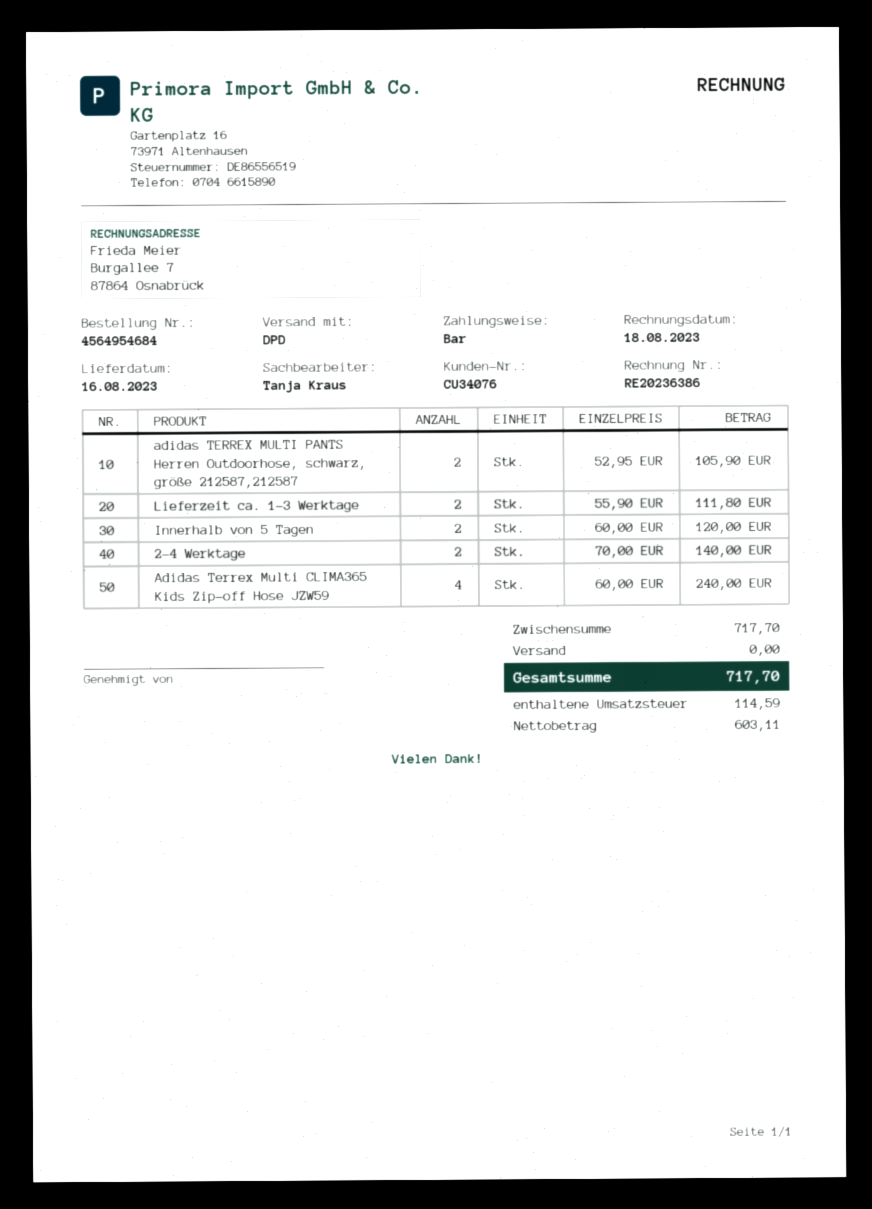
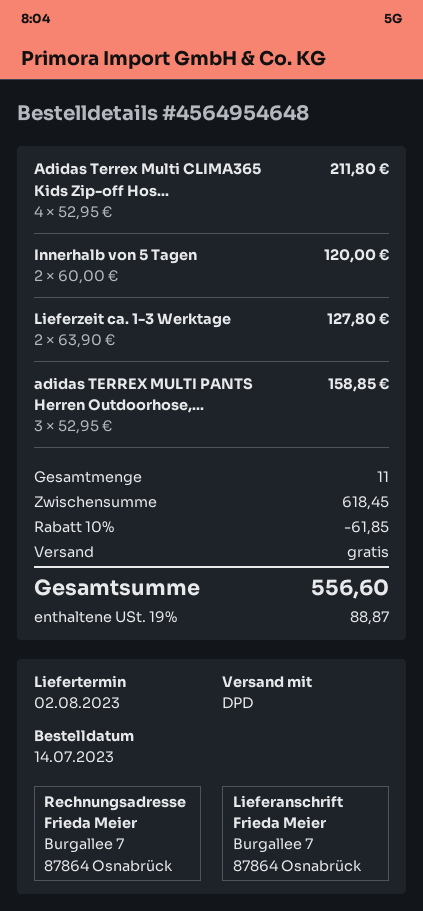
order number: 4564954684 -> 4564954648
delivery date: 2023-08-16 -> 2023-08-02
adidas TERREX MULTI PANTS Herren Outdoorhose, schwarz, größe 212587,212587: 2 x 52.95 = 105.90 -> 3 x 52.95 = 158.85
Lieferzeit ca. 1-3 Werktage: 2 x 55.90 = 111.80 -> 2 x 63.90 = 127.80
2-4 Werktage: 2 x 70.00 = 140.00 -> none
Adidas Terrex Multi CLIMA365 Kids Zip-off Hose JZW59: 4 x 60.00 = 240.00 -> 4 x 52.95 = 211.80
subtotal: 717.70 -> 618.45
discount: none -> 10% = 61.85
tax: 114.59 -> 88.87
total: 717.70 -> 556.60

